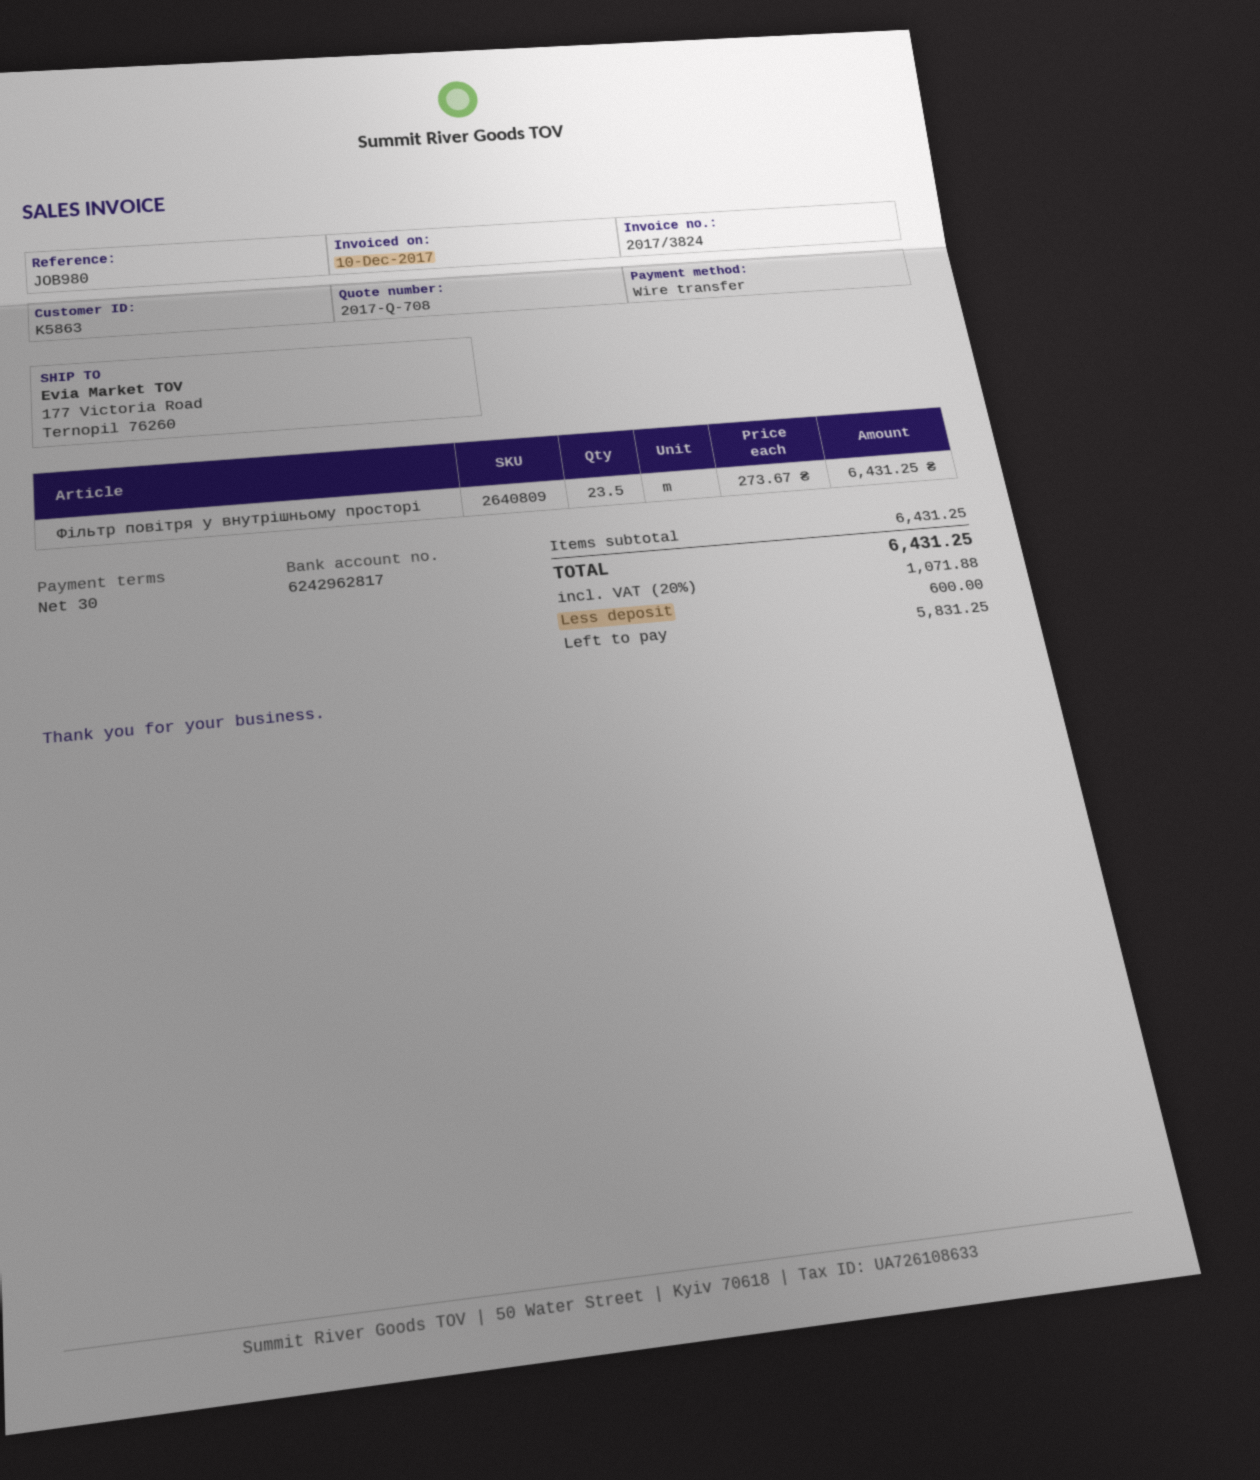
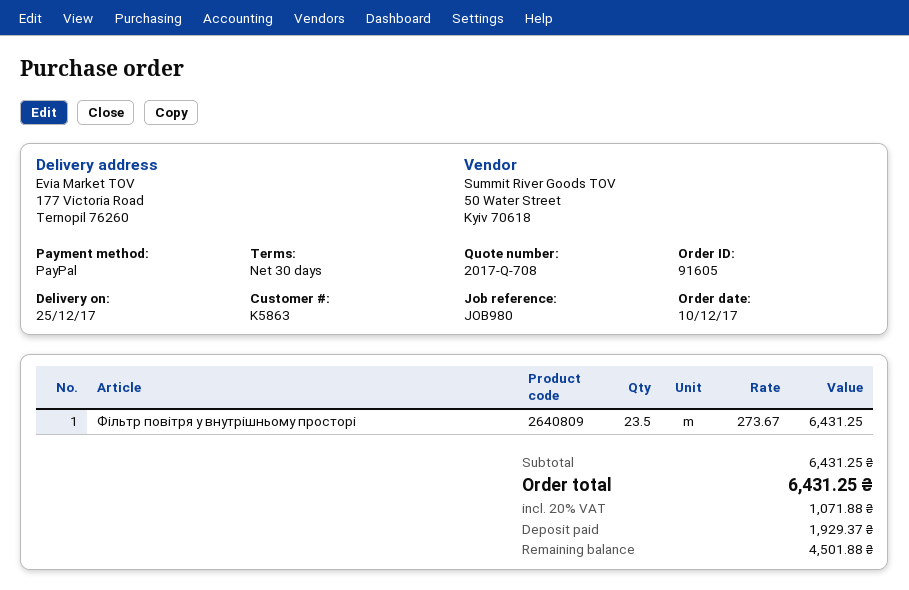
payment method: bank transfer -> PayPal
deposit: 600.00 -> 1929.37
balance: 5831.25 -> 4501.88

